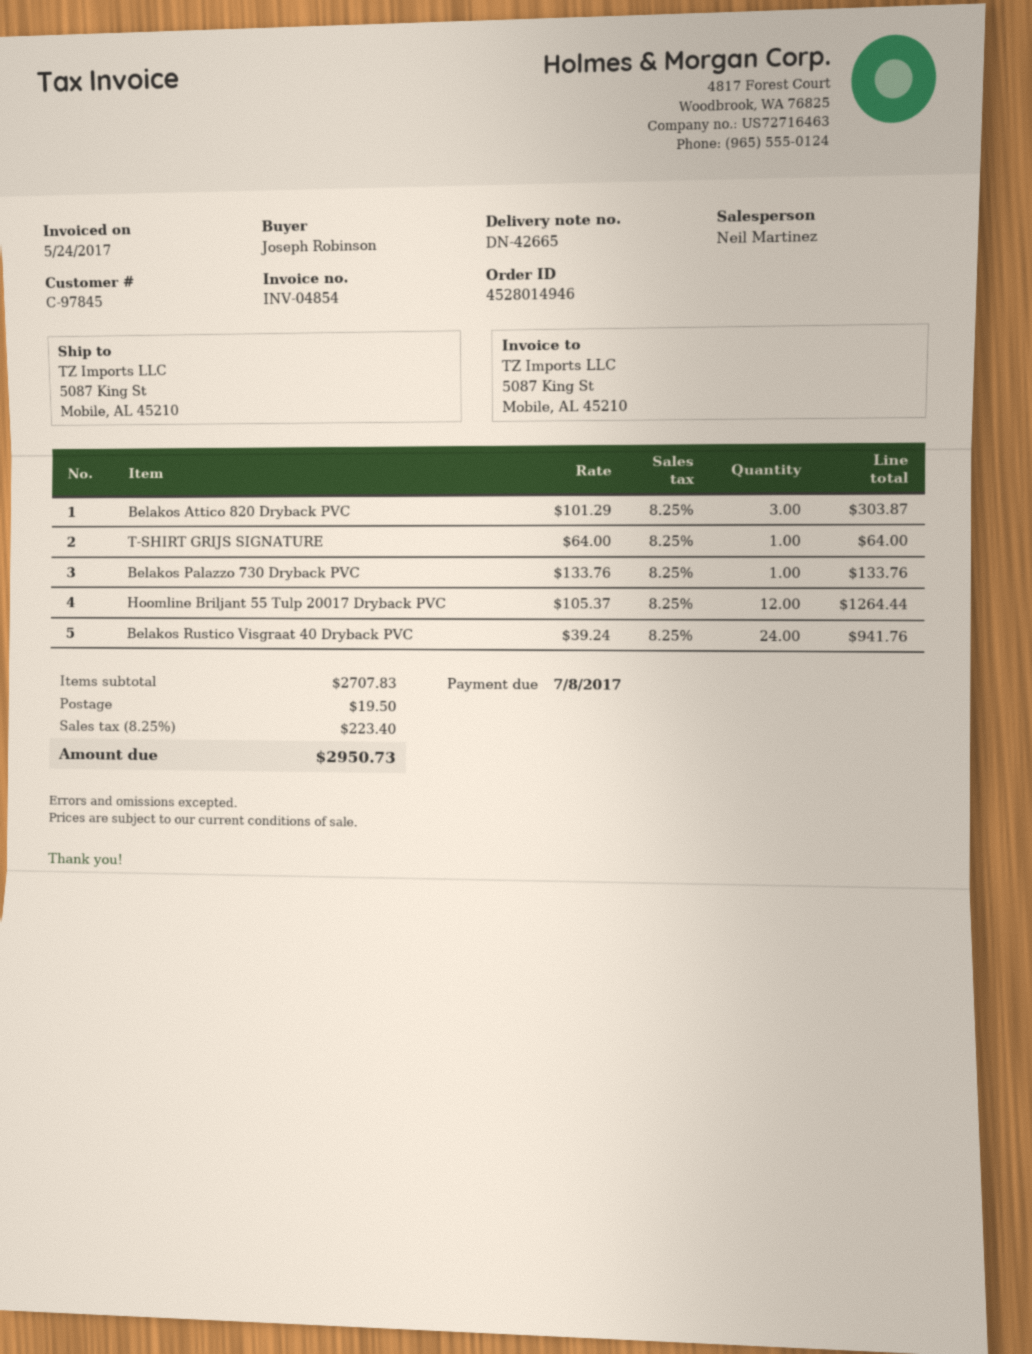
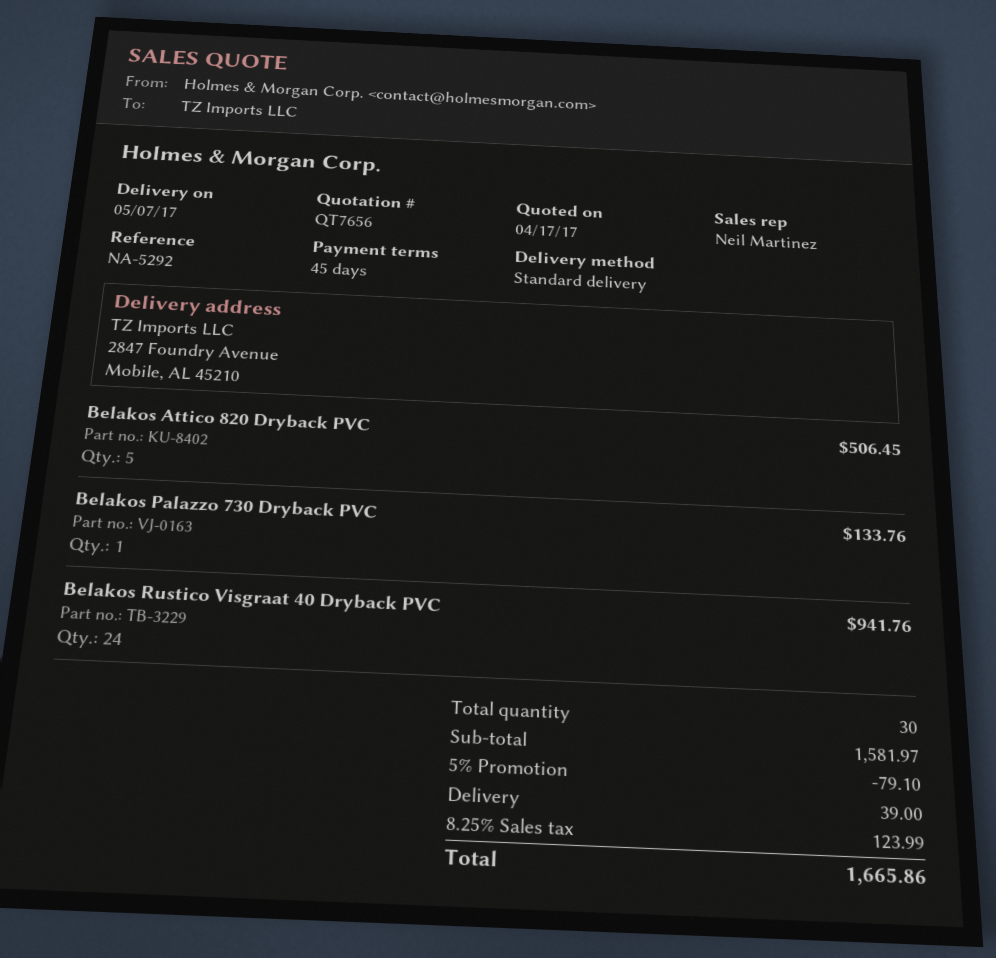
ship to: 5087 King St, Mobile, AL 45210 -> 2847 Foundry Avenue, Mobile, AL 45210
Belakos Attico 820 Dryback PVC: 3 for 303.87 -> 5 for 506.45
T-SHIRT GRIJS SIGNATURE: 1 for 64.00 -> none
Hoomline Briljant 55 Tulp 20017 Dryback PVC: 12 for 1264.44 -> none
subtotal: 2707.83 -> 1581.97
discount: none -> 5% = 79.10
shipping: 19.50 -> 39.00
tax: 8.25% = 223.40 -> 8.25% = 123.99
total: 2950.73 -> 1665.86

